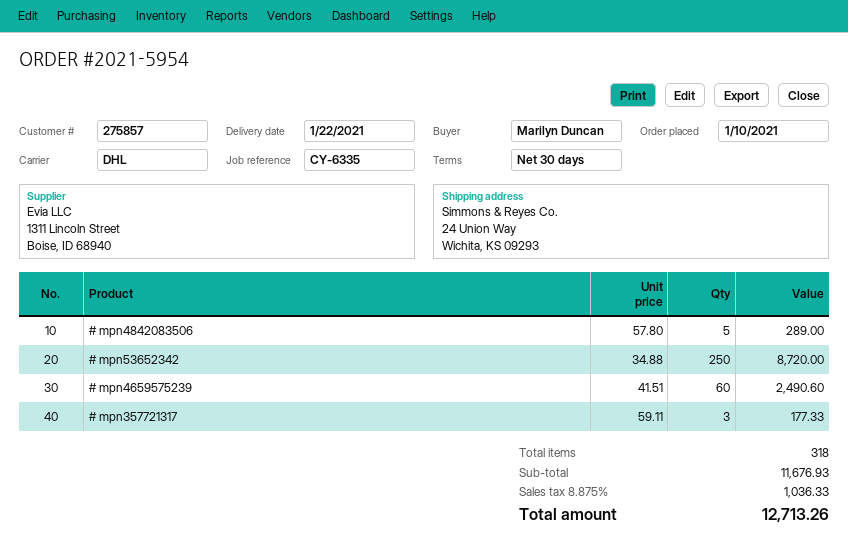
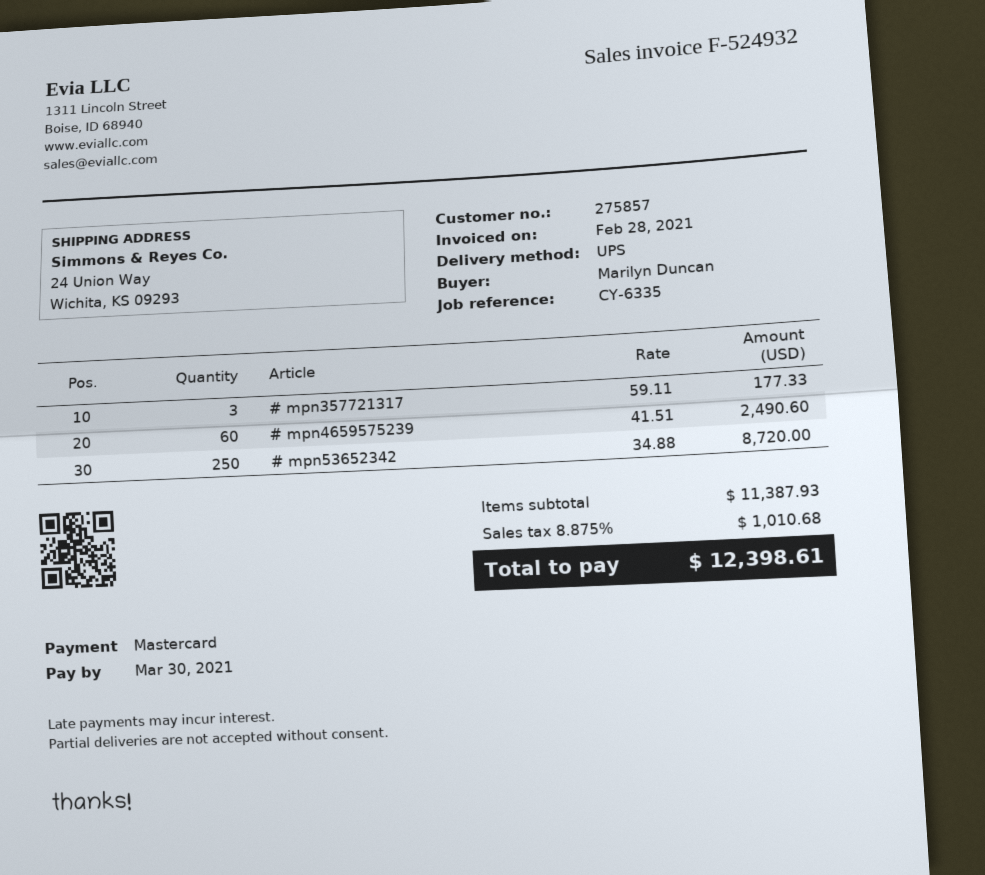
shipping method: DHL -> UPS
# mpn4842083506: 5 x 57.80 = 289.00 -> none
subtotal: 11676.93 -> 11387.93
tax: 8.875% = 1036.33 -> 8.875% = 1010.68
total: 12713.26 -> 12398.61

